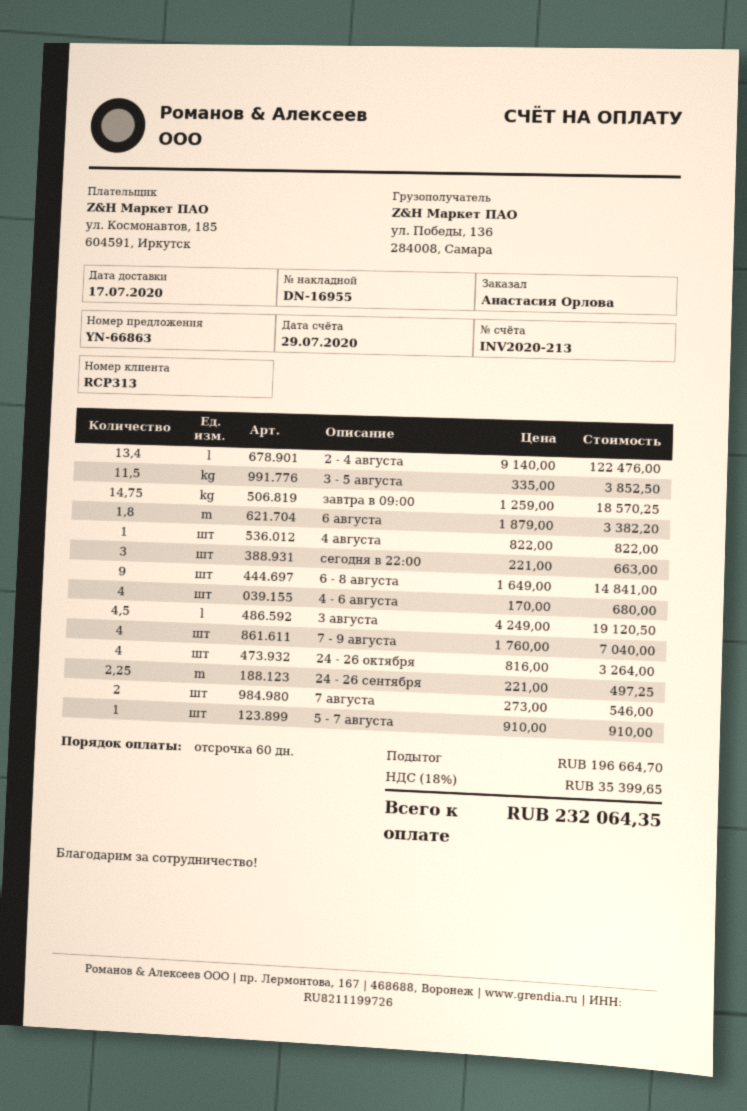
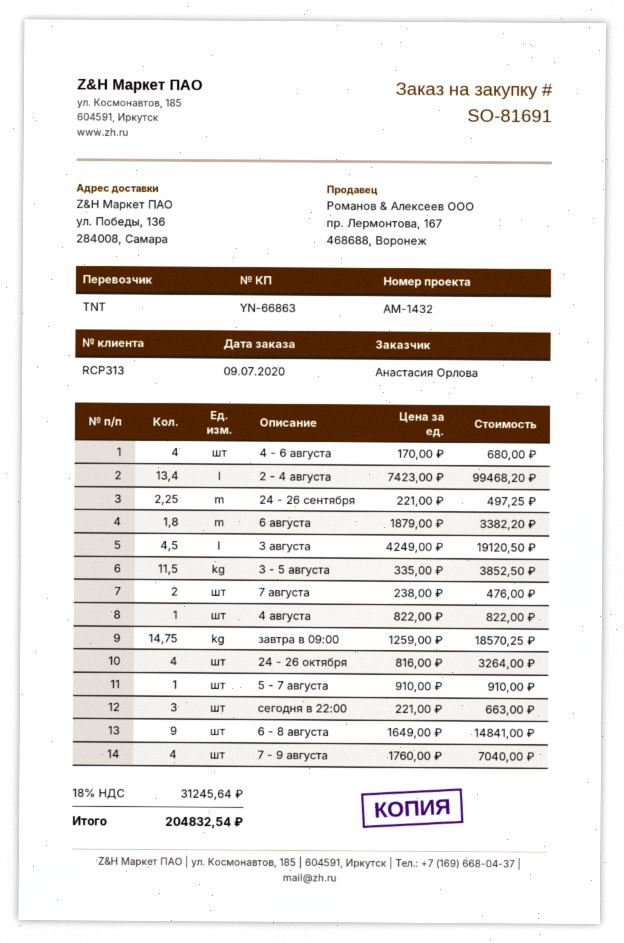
2 - 4 августа: 13.4 x 9140.00 = 122476.00 -> 13.4 x 7423.00 = 99468.20
7 августа: 2 x 273.00 = 546.00 -> 2 x 238.00 = 476.00
tax: 18% = 35399.65 -> 18% = 31245.64
total: 232064.35 -> 204832.54

